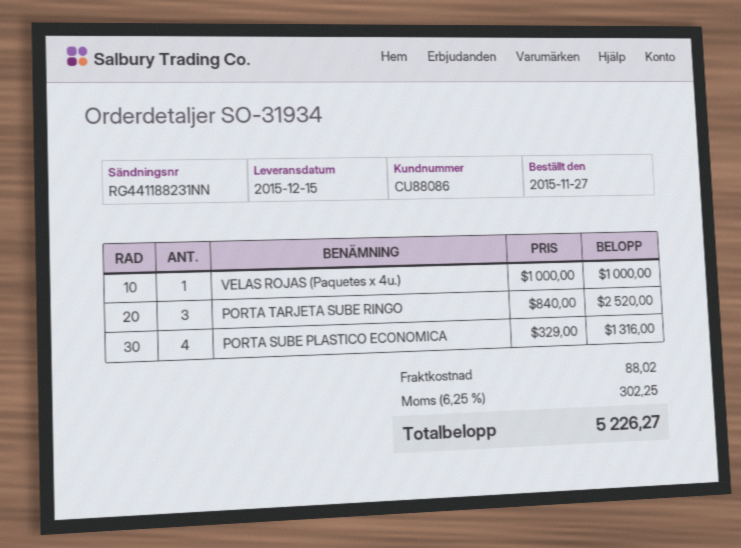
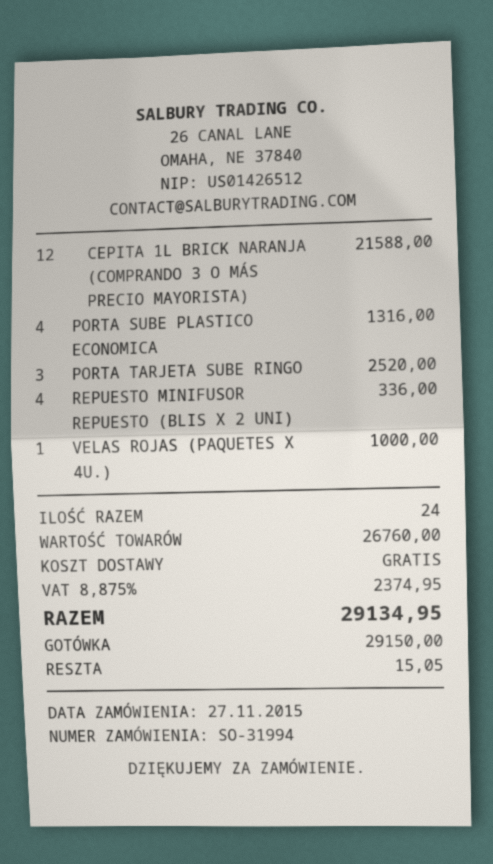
order number: SO-31934 -> SO-31994
CEPITA 1L BRICK NARANJA (COMPRANDO 3 O MÁS PRECIO MAYORISTA): none -> 12 for 21588.00
REPUESTO MINIFUSOR REPUESTO (BLIS X 2 UNI): none -> 4 for 336.00
shipping: 88.02 -> 0.00
tax: 6.25% = 302.25 -> 8.875% = 2374.95
total: 5226.27 -> 29134.95

